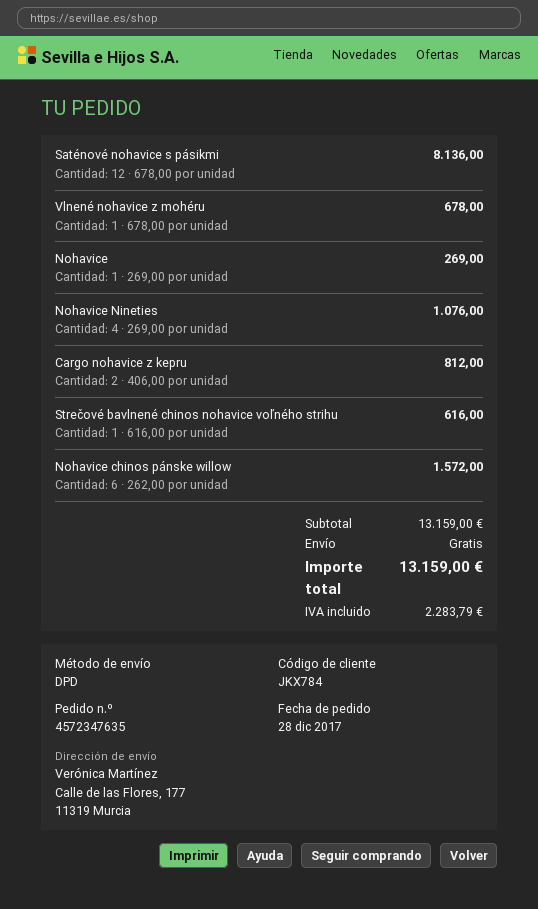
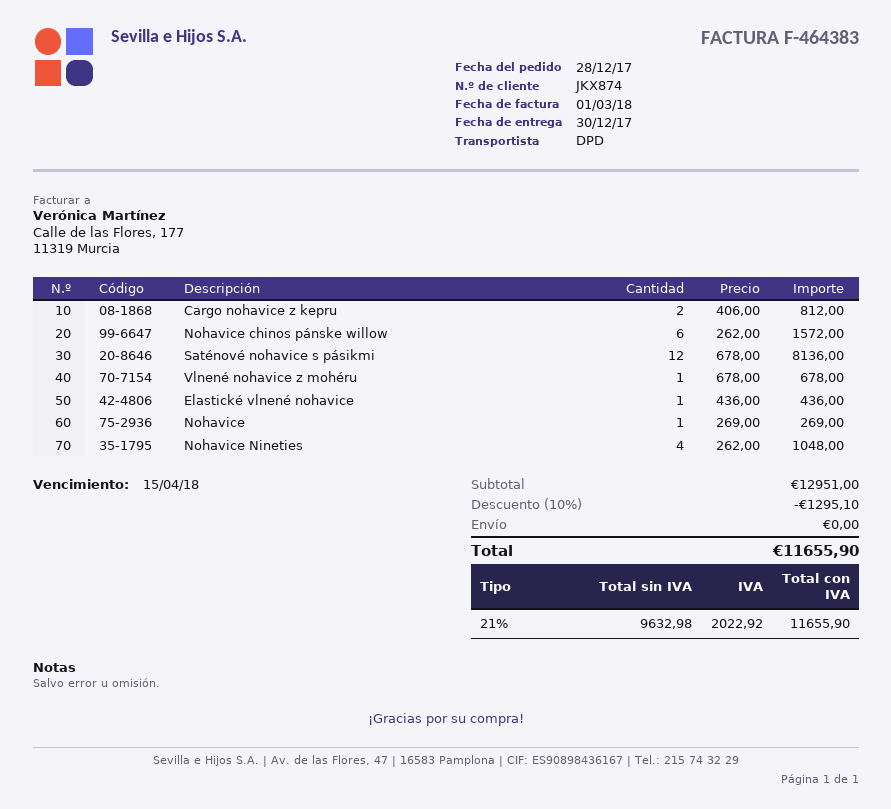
customer number: JKX784 -> JKX874
Nohavice Nineties: 4 x 269.00 = 1076.00 -> 4 x 262.00 = 1048.00
Strečové bavlnené chinos nohavice voľného strihu: 1 x 616.00 = 616.00 -> none
Elastické vlnené nohavice: none -> 1 x 436.00 = 436.00
subtotal: 13159.00 -> 12951.00
discount: none -> 10% = 1295.10
tax: 2283.79 -> 2022.92
total: 13159.00 -> 11655.90

